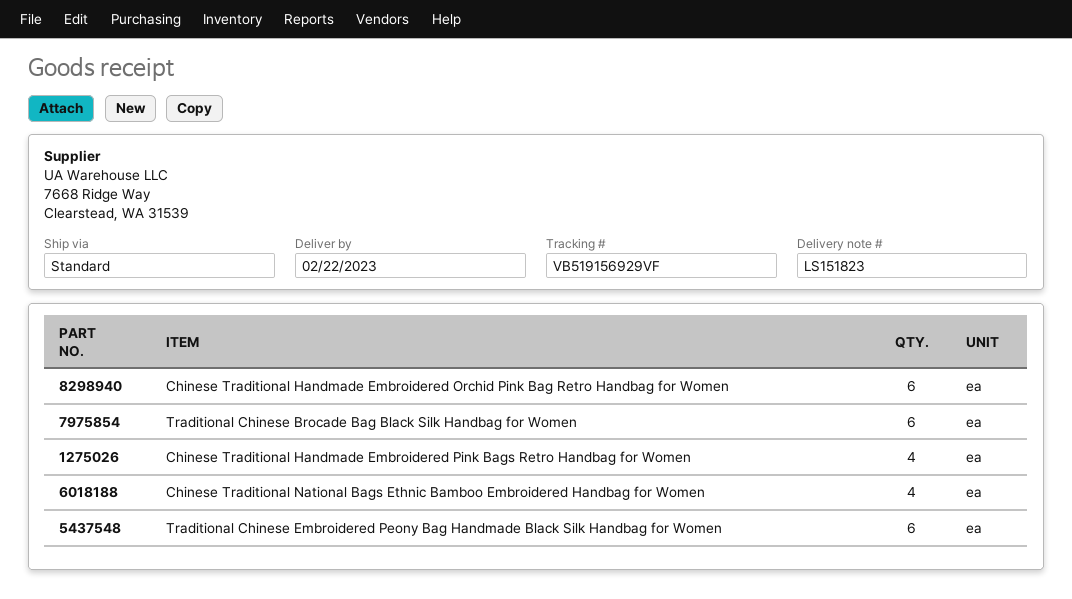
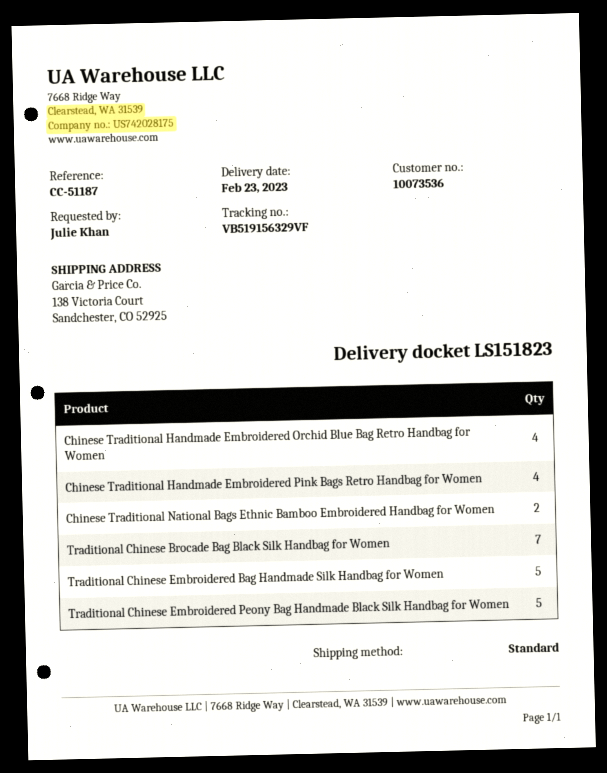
delivery date: 2023-02-22 -> 2023-02-23
tracking number: VB519156929VF -> VB519156329VF
Chinese Traditional Handmade Embroidered Orchid Pink Bag Retro Handbag for Women: 6 -> none
Traditional Chinese Brocade Bag Black Silk Handbag for Women: 6 -> 7
Chinese Traditional National Bags Ethnic Bamboo Embroidered Handbag for Women: 4 -> 2
Traditional Chinese Embroidered Peony Bag Handmade Black Silk Handbag for Women: 6 -> 5
Chinese Traditional Handmade Embroidered Orchid Blue Bag Retro Handbag for Women: none -> 4
Traditional Chinese Embroidered Bag Handmade Silk Handbag for Women: none -> 5

